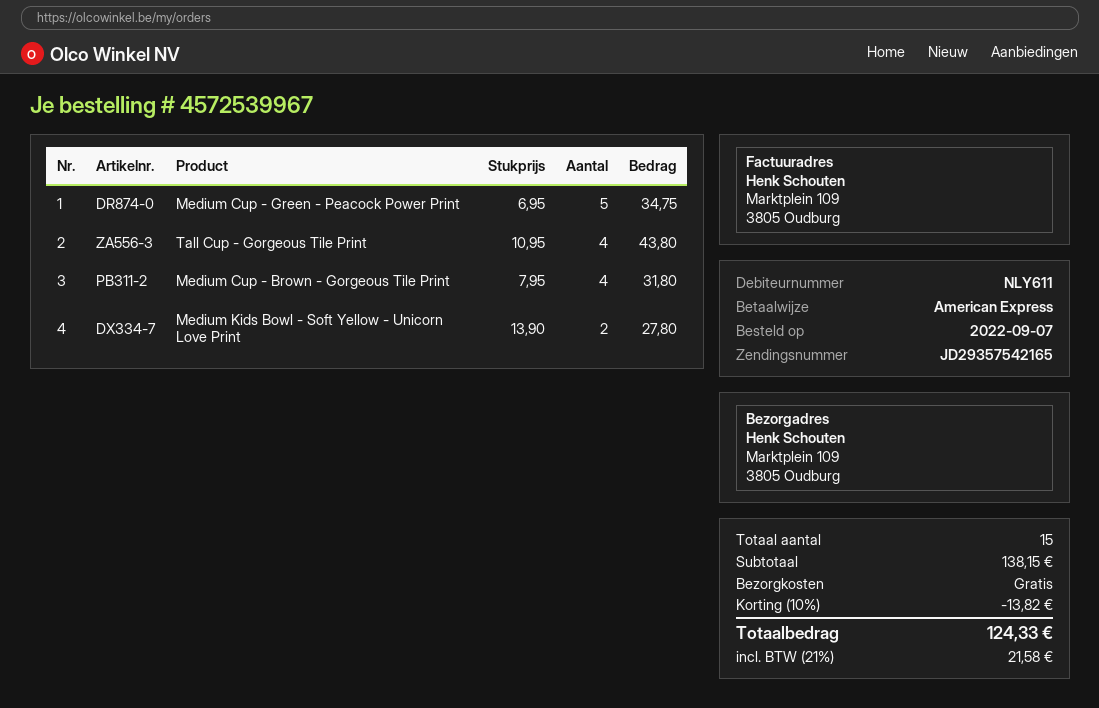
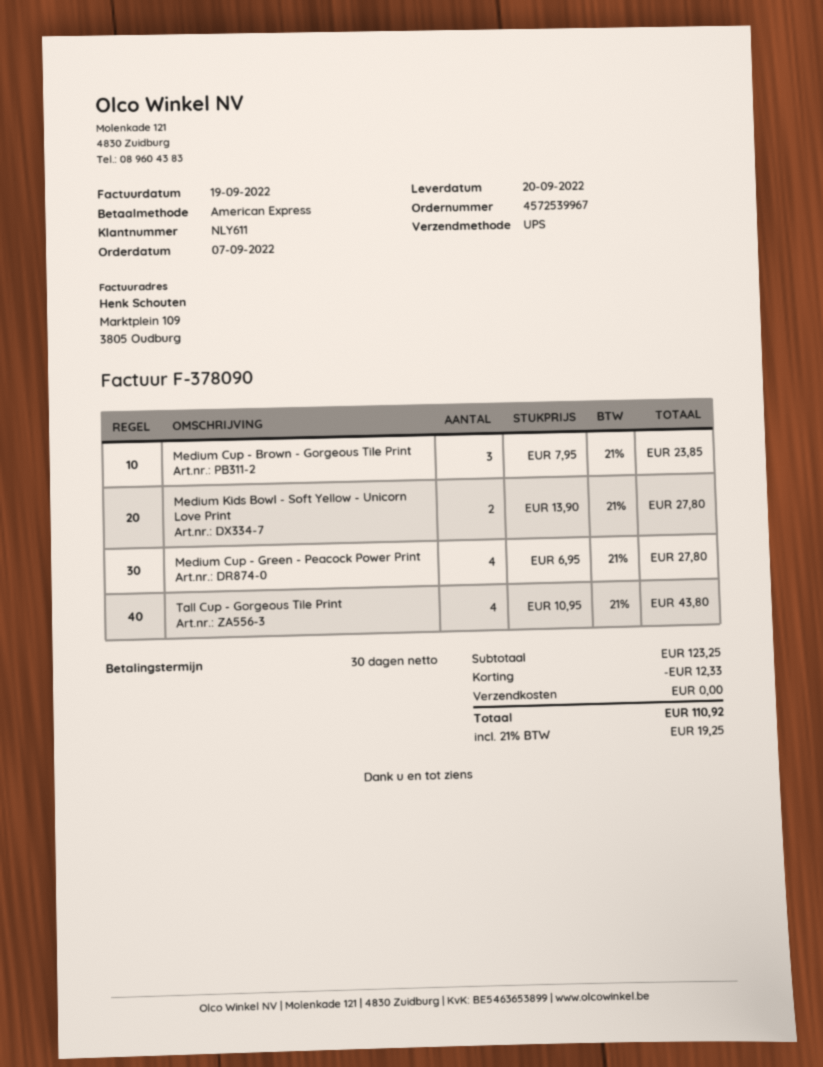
Medium Cup - Green - Peacock Power Print: 5 x 6.95 = 34.75 -> 4 x 6.95 = 27.80
Medium Cup - Brown - Gorgeous Tile Print: 4 x 7.95 = 31.80 -> 3 x 7.95 = 23.85
subtotal: 138.15 -> 123.25
discount: 13.82 -> 12.33
tax: 21% = 21.58 -> 21% = 19.25
total: 124.33 -> 110.92

